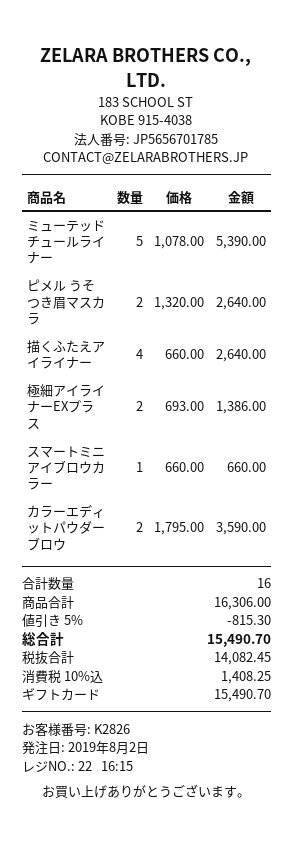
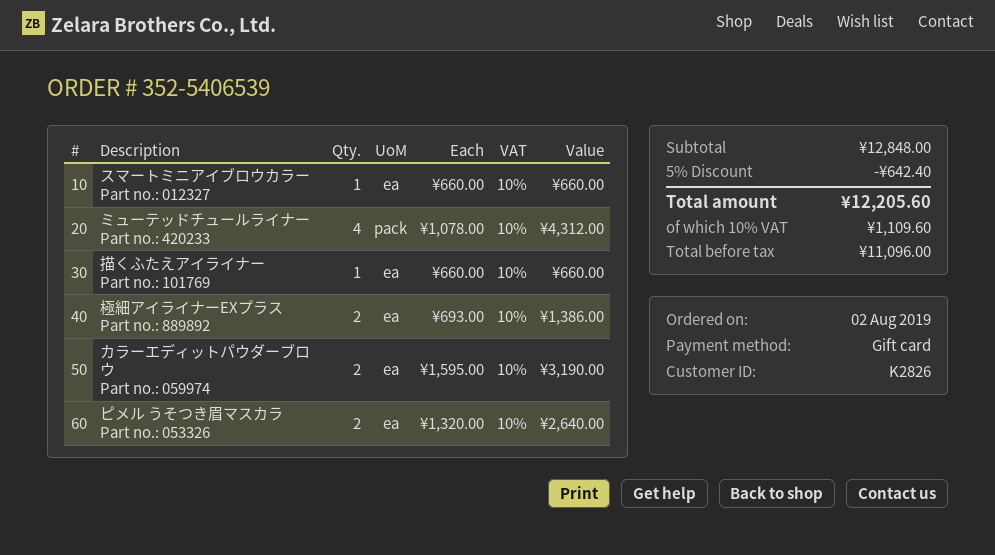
ミューテッドチュールライナー: 5 x 1078.00 = 5390.00 -> 4 x 1078.00 = 4312.00
描くふたえアイライナー: 4 x 660.00 = 2640.00 -> 1 x 660.00 = 660.00
カラーエディットパウダーブロウ: 2 x 1795.00 = 3590.00 -> 2 x 1595.00 = 3190.00
subtotal: 16306.00 -> 12848.00
discount: 5% = 815.30 -> 5% = 642.40
net: 14082.45 -> 11096.00
tax: 10% = 1408.25 -> 10% = 1109.60
total: 15490.70 -> 12205.60

